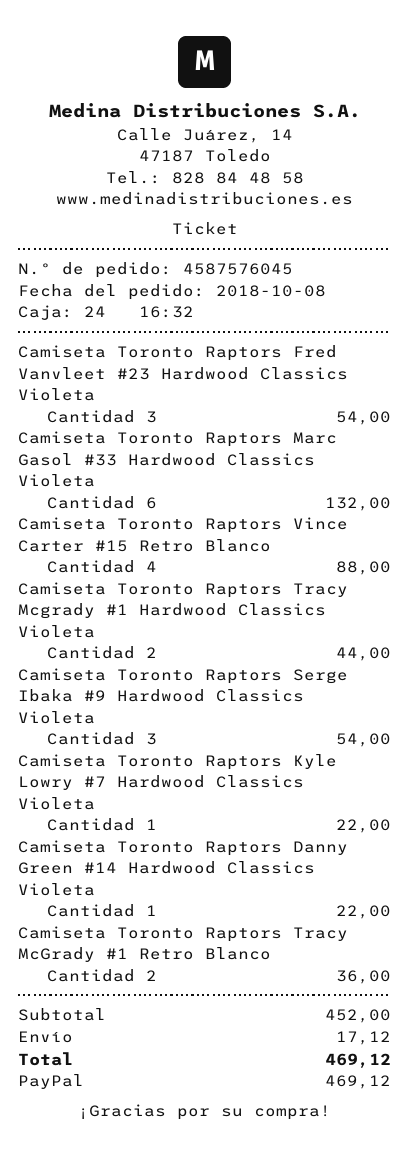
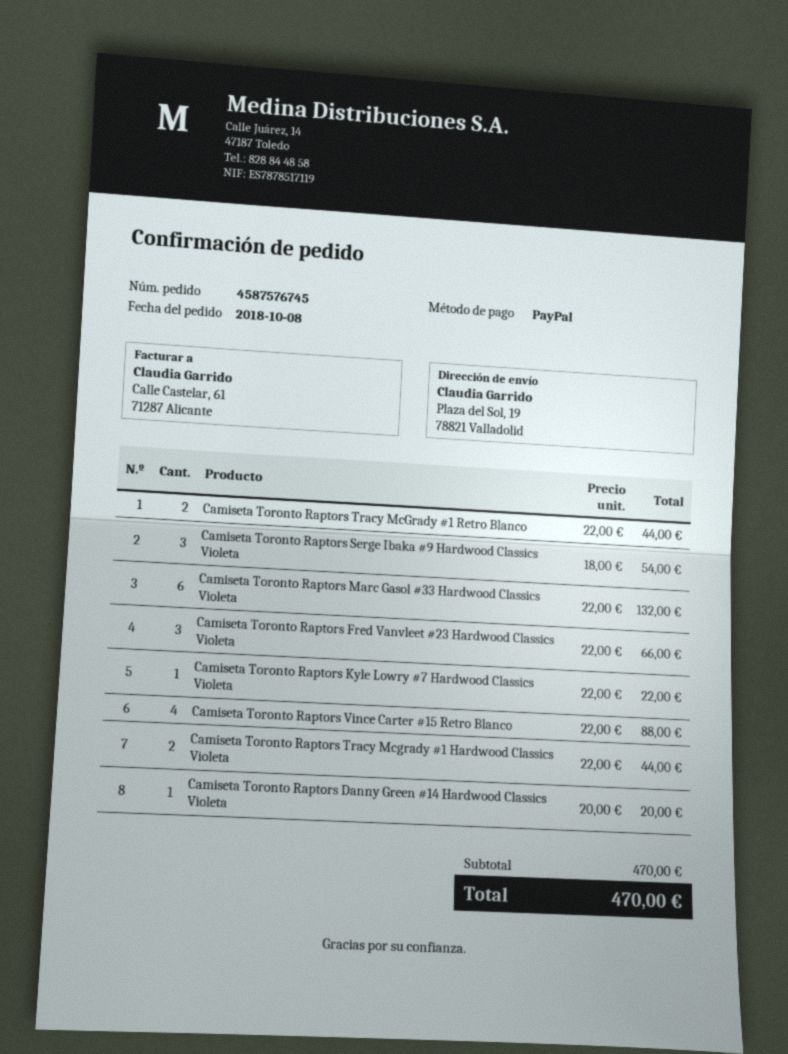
order number: 4587576045 -> 4587576745
Camiseta Toronto Raptors Fred Vanvleet #23 Hardwood Classics Violeta: 3 for 54.00 -> 3 for 66.00
Camiseta Toronto Raptors Danny Green #14 Hardwood Classics Violeta: 1 for 22.00 -> 1 for 20.00
Camiseta Toronto Raptors Tracy McGrady #1 Retro Blanco: 2 for 36.00 -> 2 for 44.00
subtotal: 452.00 -> 470.00
shipping: 17.12 -> none
total: 469.12 -> 470.00

